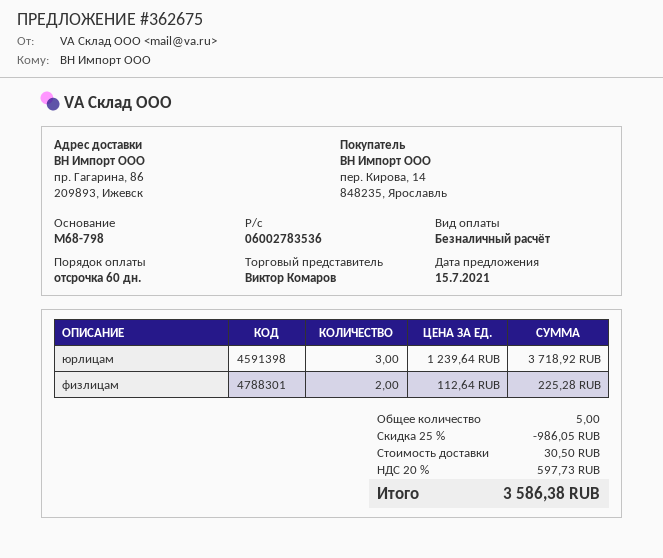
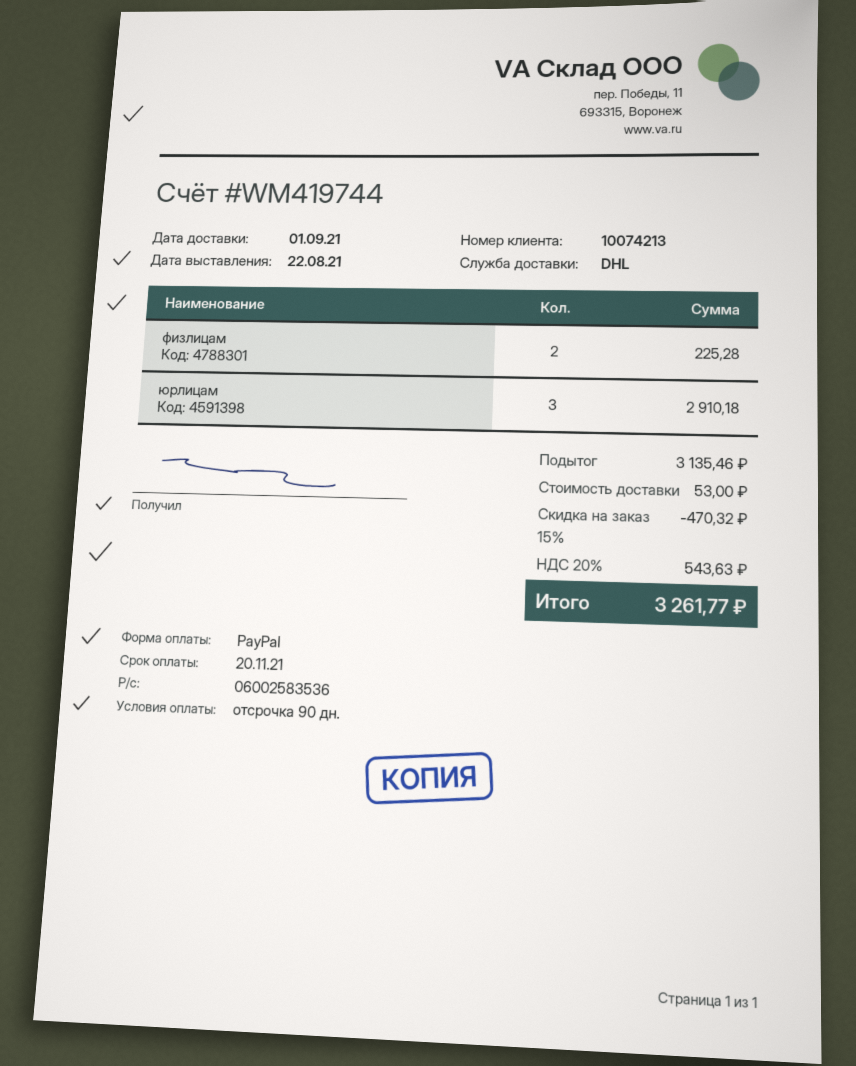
payment terms: 60 days -> 90 days
payment method: bank transfer -> PayPal
bank account: 06002783536 -> 06002583536
юрлицам: 3 for 3718.92 -> 3 for 2910.18
discount: 25% = 986.05 -> 15% = 470.32
shipping: 30.50 -> 53.00
tax: 20% = 597.73 -> 20% = 543.63
total: 3586.38 -> 3261.77

